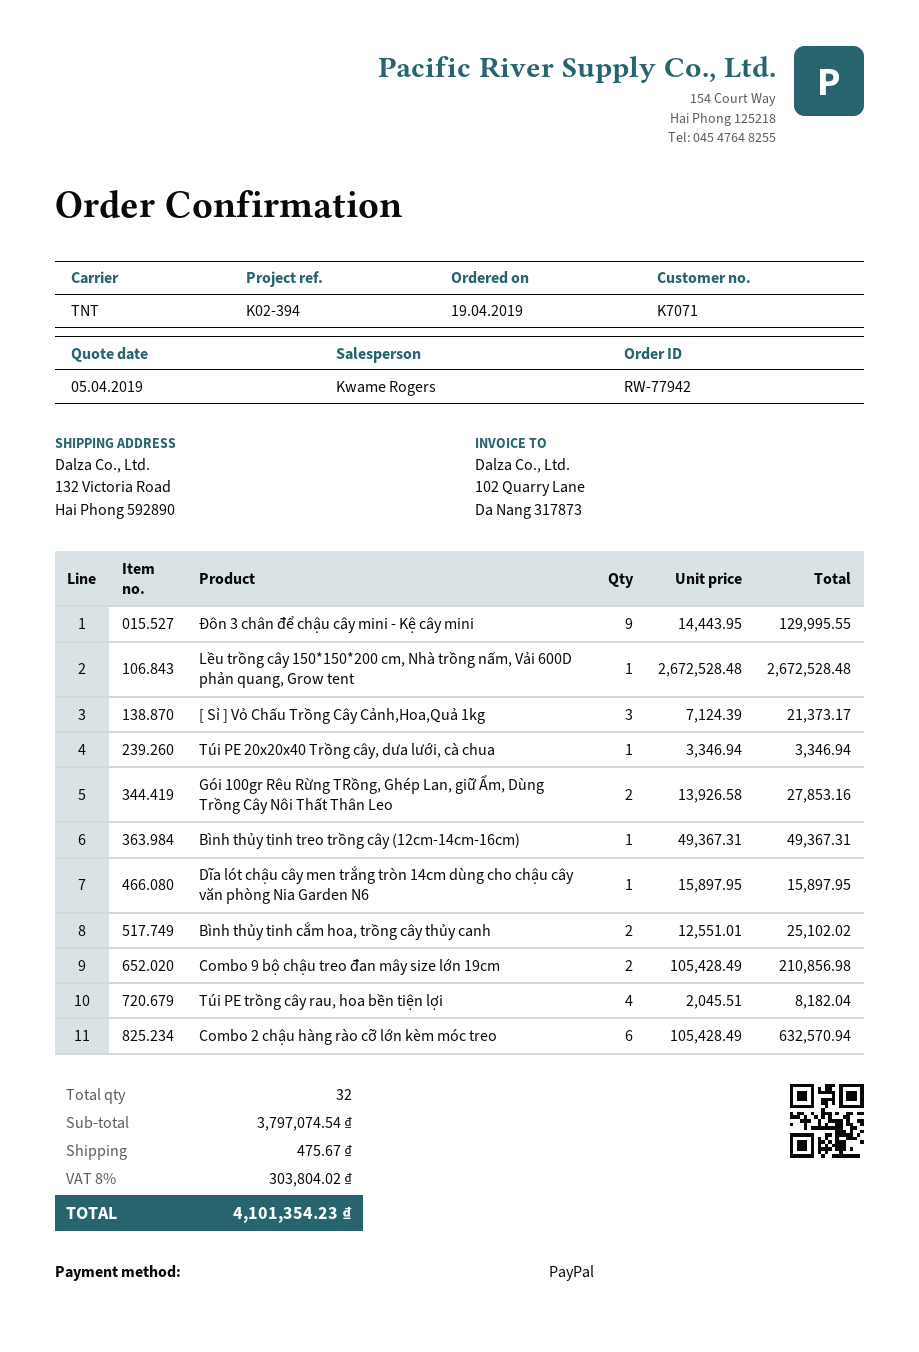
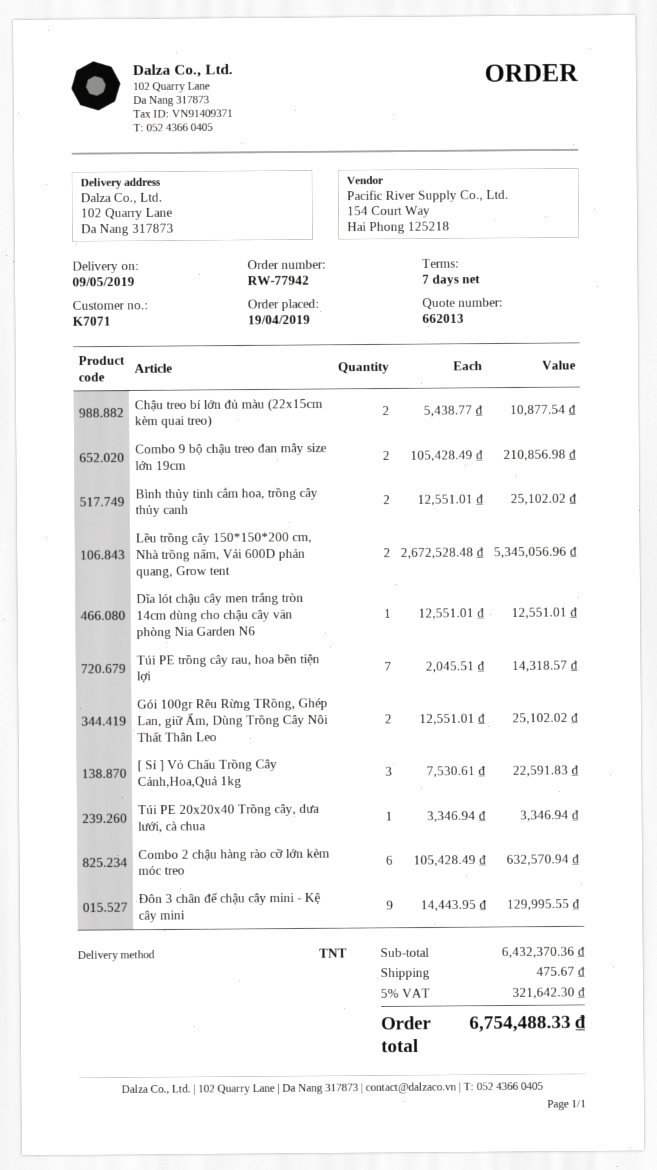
ship to: 132 Victoria Road, Hai Phong 592890 -> 102 Quarry Lane, Da Nang 317873
Lều trồng cây 150*150*200 cm, Nhà trồng nấm, Vải 600D phản quang, Grow tent: 1 x 2672528.48 = 2672528.48 -> 2 x 2672528.48 = 5345056.96
[ Sỉ ] Vỏ Chấu Trồng Cây Cảnh,Hoa,Quả 1kg: 3 x 7124.39 = 21373.17 -> 3 x 7530.61 = 22591.83
Gói 100gr Rêu Rừng TRồng, Ghép Lan, giữ Ẩm, Dùng Trồng Cây Nôi Thất Thân Leo: 2 x 13926.58 = 27853.16 -> 2 x 12551.01 = 25102.02
Bình thủy tinh treo trồng cây (12cm-14cm-16cm): 1 x 49367.31 = 49367.31 -> none
Dĩa lót chậu cây men trắng tròn 14cm dùng cho chậu cây văn phòng Nia Garden N6: 1 x 15897.95 = 15897.95 -> 1 x 12551.01 = 12551.01
Túi PE trồng cây rau, hoa bền tiện lợi: 4 x 2045.51 = 8182.04 -> 7 x 2045.51 = 14318.57
Chậu treo bí lớn đủ màu (22x15cm kèm quai treo): none -> 2 x 5438.77 = 10877.54
subtotal: 3797074.54 -> 6432370.36
tax: 8% = 303804.02 -> 5% = 321642.30
total: 4101354.23 -> 6754488.33

